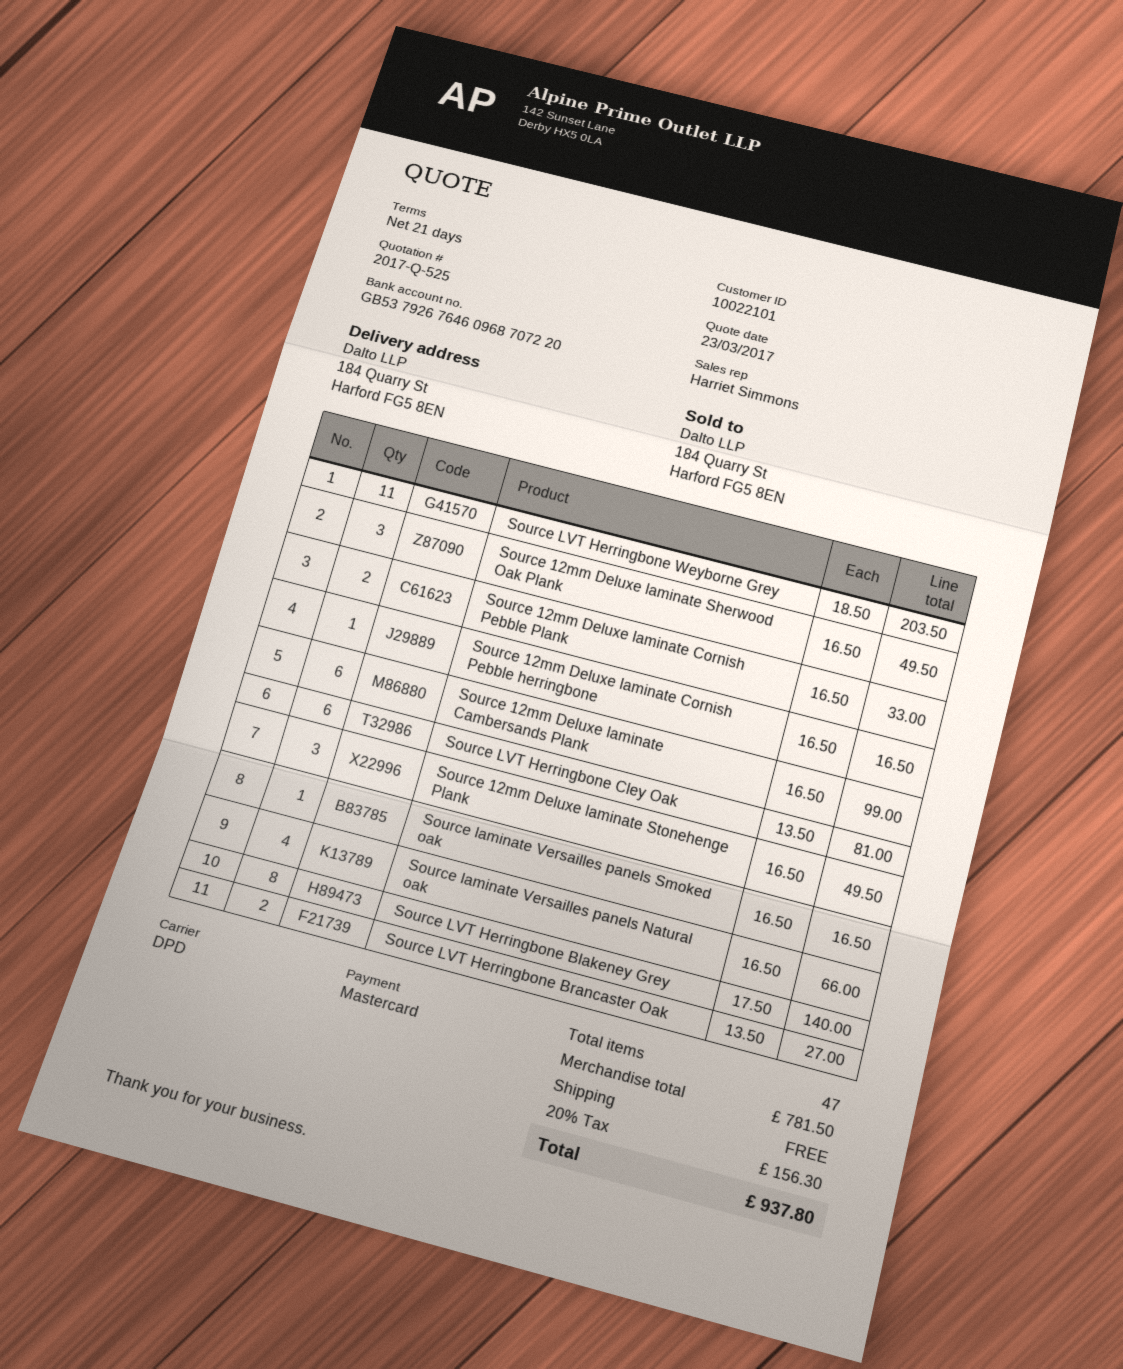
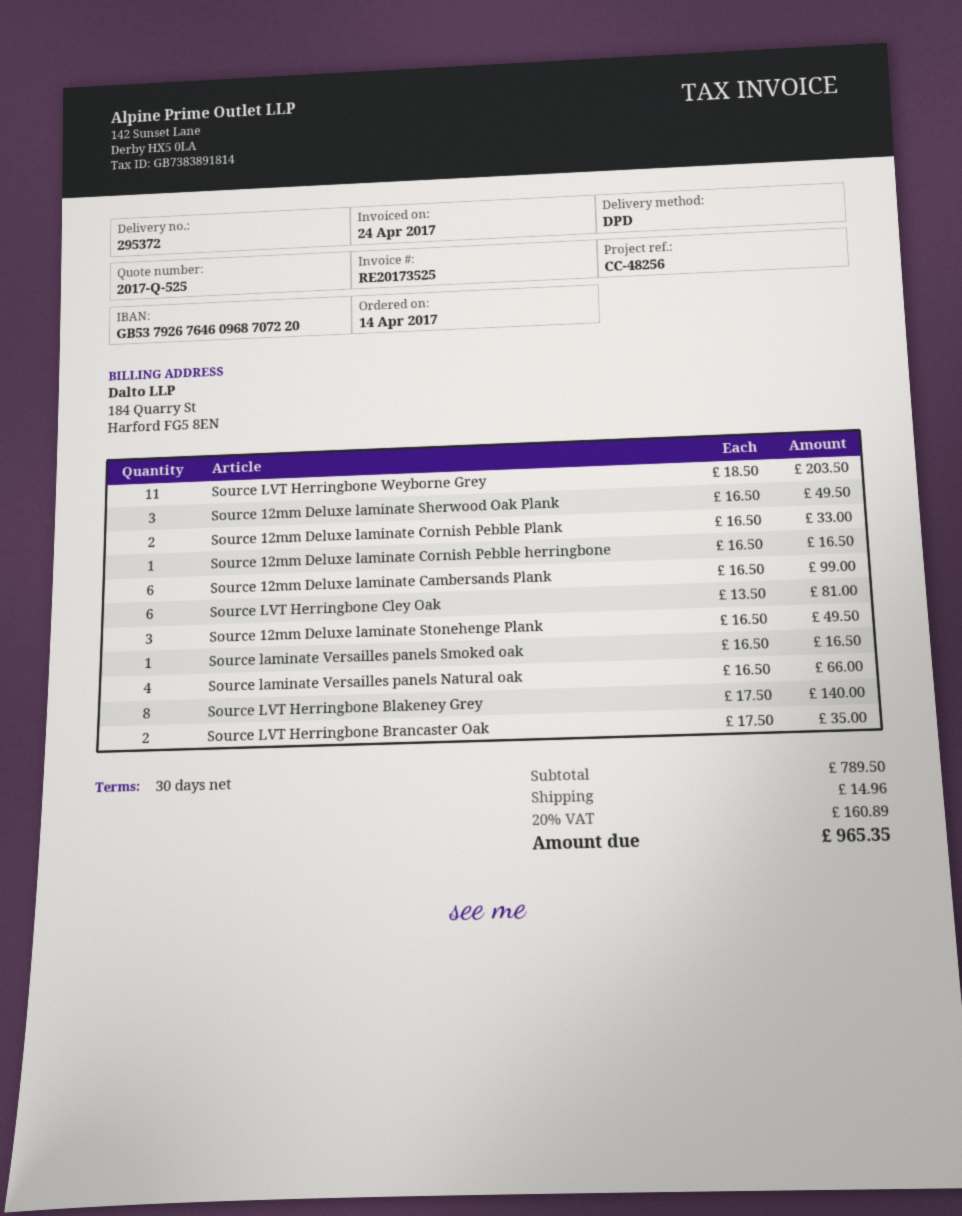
payment terms: 21 days -> 30 days
Source LVT Herringbone Brancaster Oak: 2 x 13.50 = 27.00 -> 2 x 17.50 = 35.00
subtotal: 781.50 -> 789.50
shipping: 0.00 -> 14.96
tax: 20% = 156.30 -> 20% = 160.89
total: 937.80 -> 965.35

